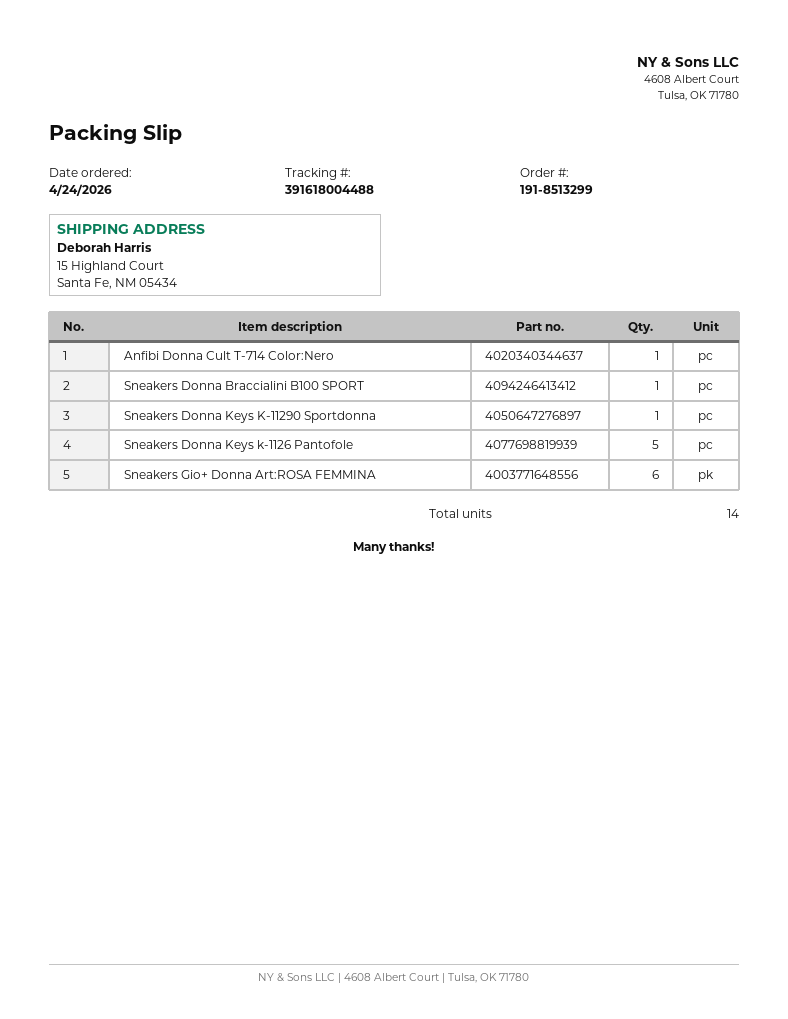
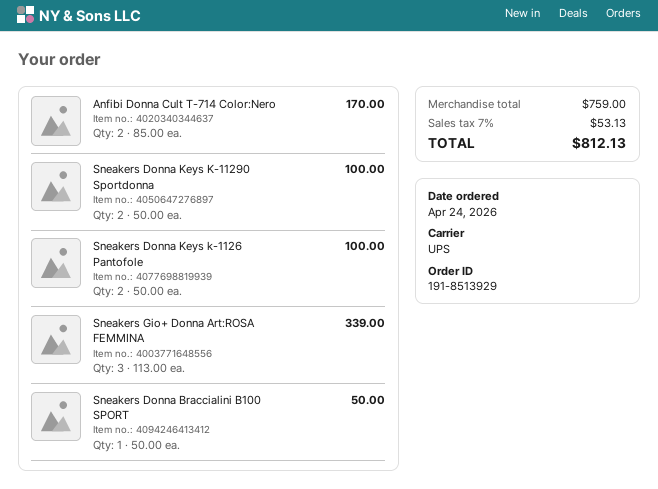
order number: 191-8513299 -> 191-8513929
Anfibi Donna Cult T-714 Color:Nero: 1 -> 2
Sneakers Donna Keys K-11290 Sportdonna: 1 -> 2
Sneakers Donna Keys k-1126 Pantofole: 5 -> 2
Sneakers Gio+ Donna Art:ROSA FEMMINA: 6 -> 3

